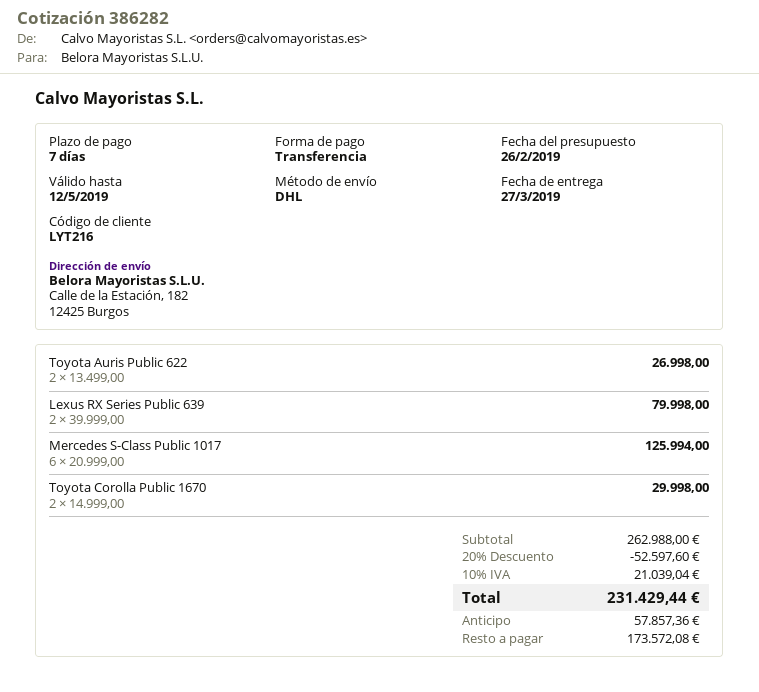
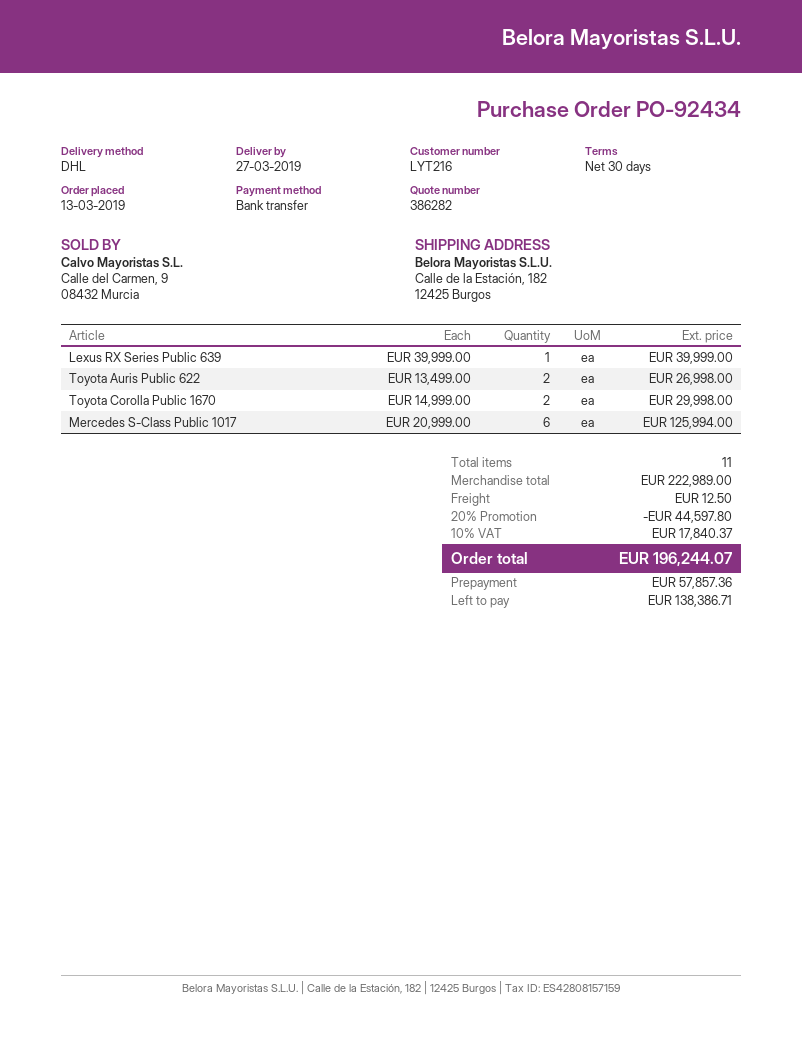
payment terms: 7 days -> 30 days
Lexus RX Series Public 639: 2 x 39999.00 = 79998.00 -> 1 x 39999.00 = 39999.00
subtotal: 262988.00 -> 222989.00
discount: 20% = 52597.60 -> 20% = 44597.80
shipping: none -> 12.50
tax: 10% = 21039.04 -> 10% = 17840.37
total: 231429.44 -> 196244.07
balance: 173572.08 -> 138386.71

